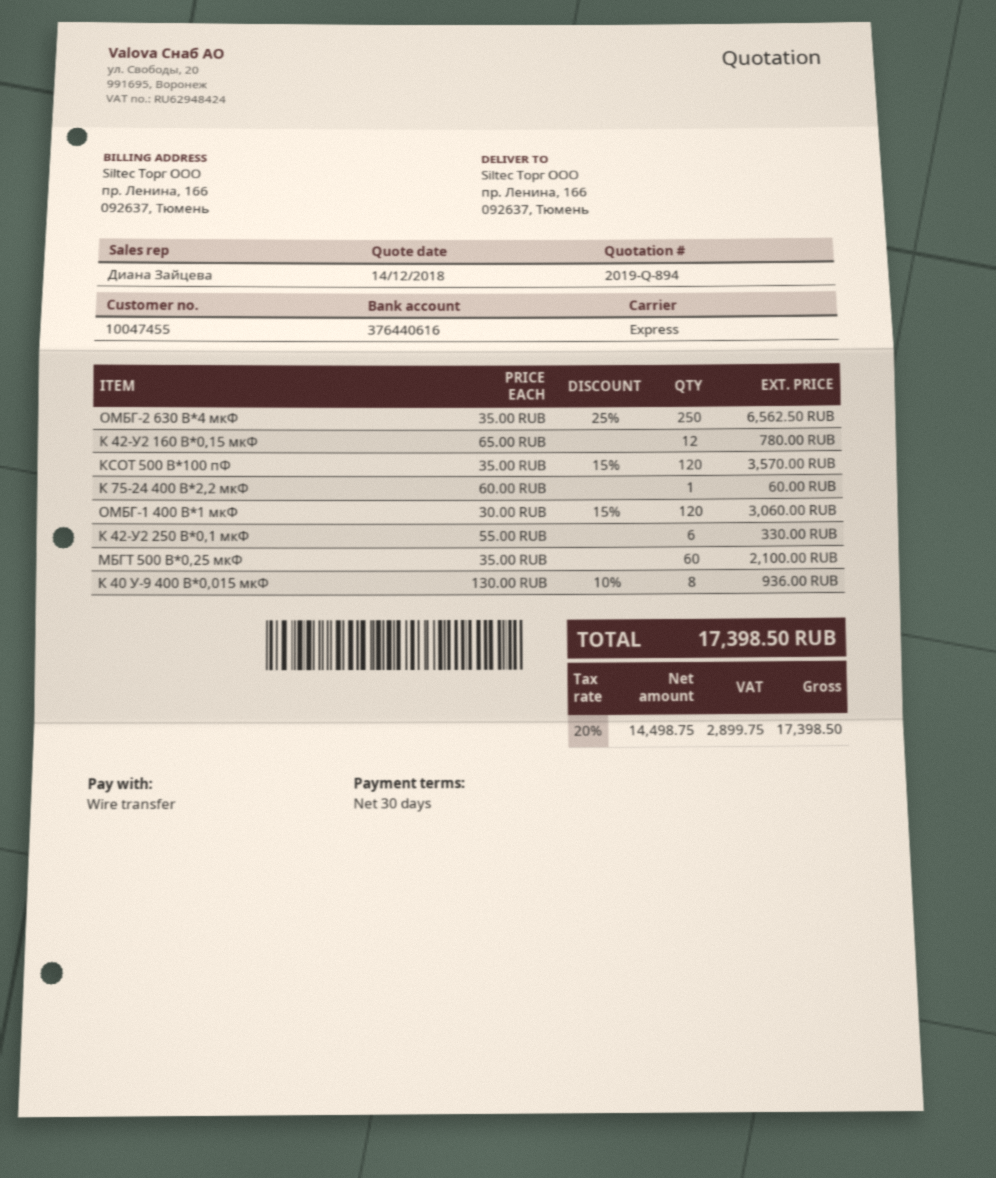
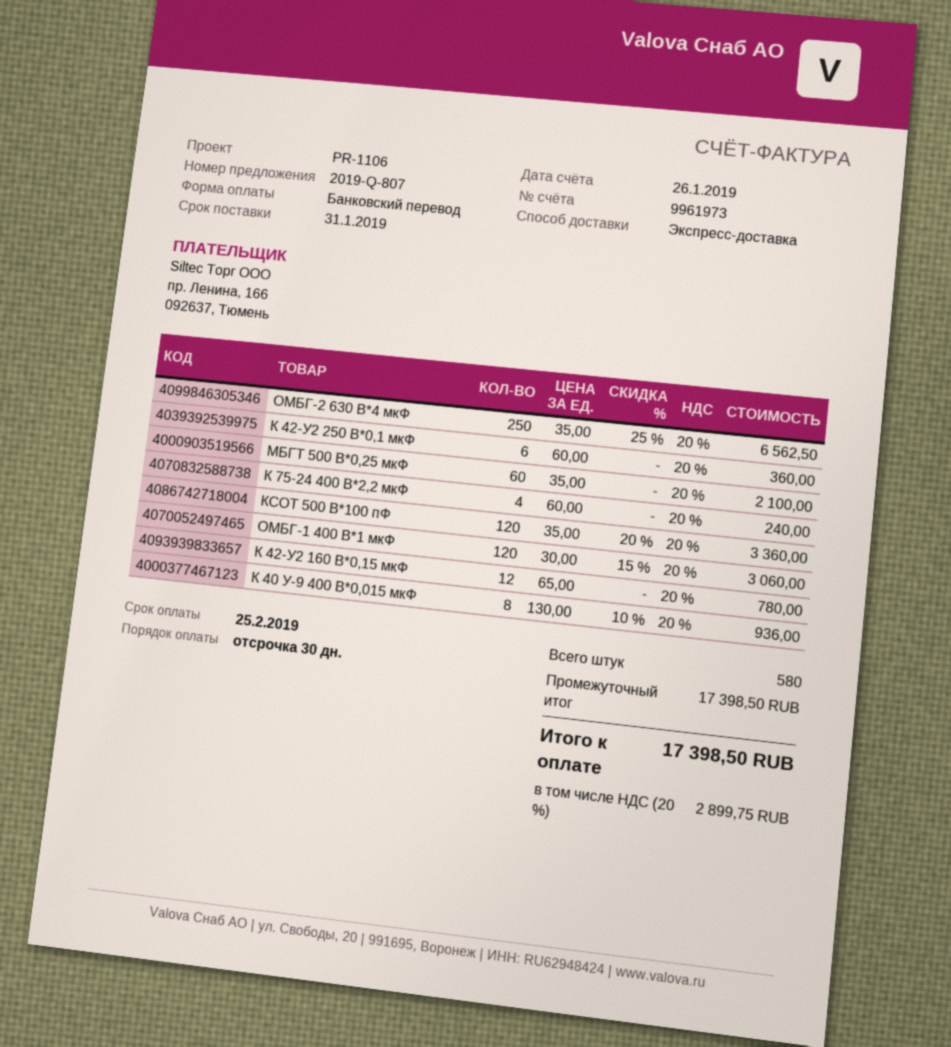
quote number: 2019-Q-894 -> 2019-Q-807
КСОТ 500 В*100 пФ: 120 x 35.00 - 15% = 3570.00 -> 120 x 35.00 - 20% = 3360.00
К 75-24 400 В*2,2 мкФ: 1 x 60.00 = 60.00 -> 4 x 60.00 = 240.00
К 42-У2 250 В*0,1 мкФ: 6 x 55.00 = 330.00 -> 6 x 60.00 = 360.00

